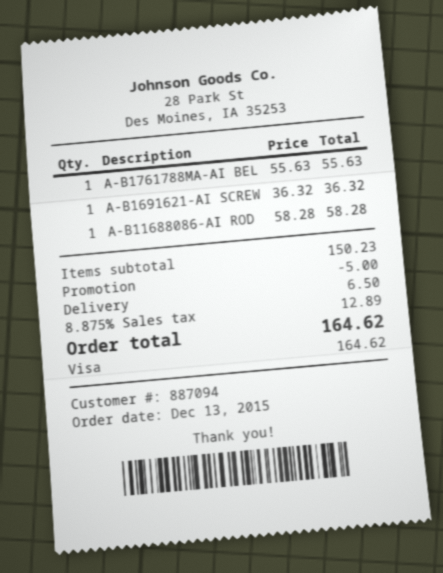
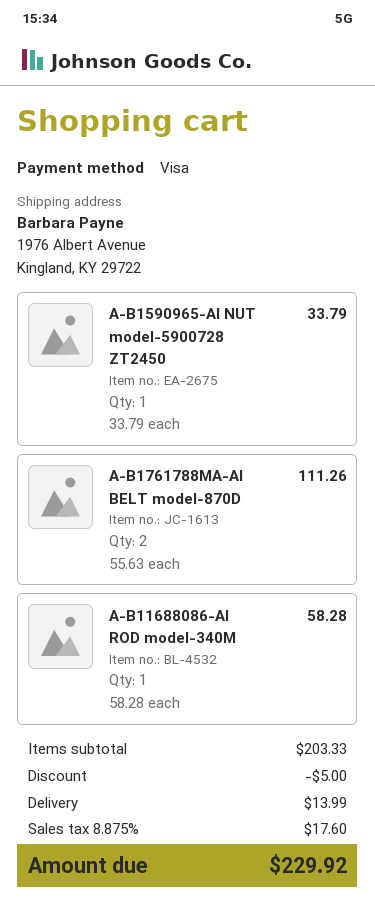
A-B1761788MA-AI BEL: 1 x 55.63 = 55.63 -> 2 x 55.63 = 111.26
A-B1691621-AI SCREW: 1 x 36.32 = 36.32 -> none
A-B1590965-AI NUT model-5900728 ZT2450: none -> 1 x 33.79 = 33.79
subtotal: 150.23 -> 203.33
shipping: 6.50 -> 13.99
tax: 8.875% = 12.89 -> 8.875% = 17.60
total: 164.62 -> 229.92

